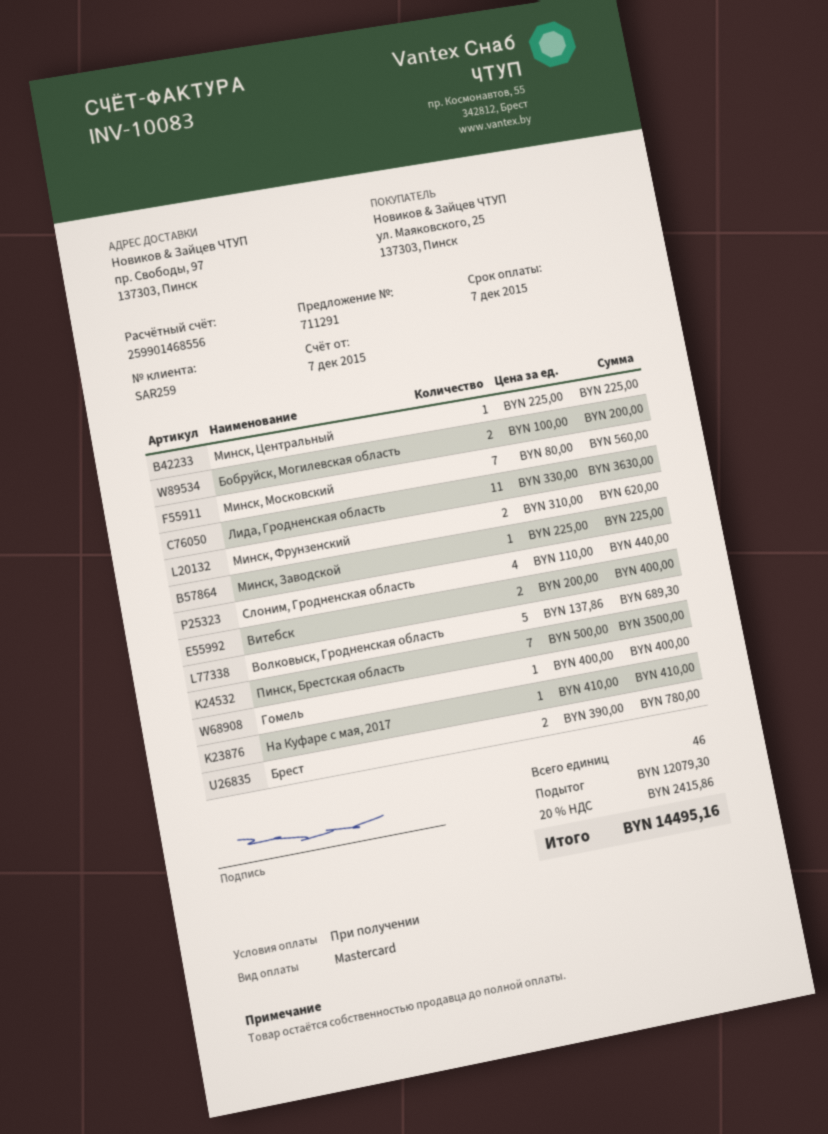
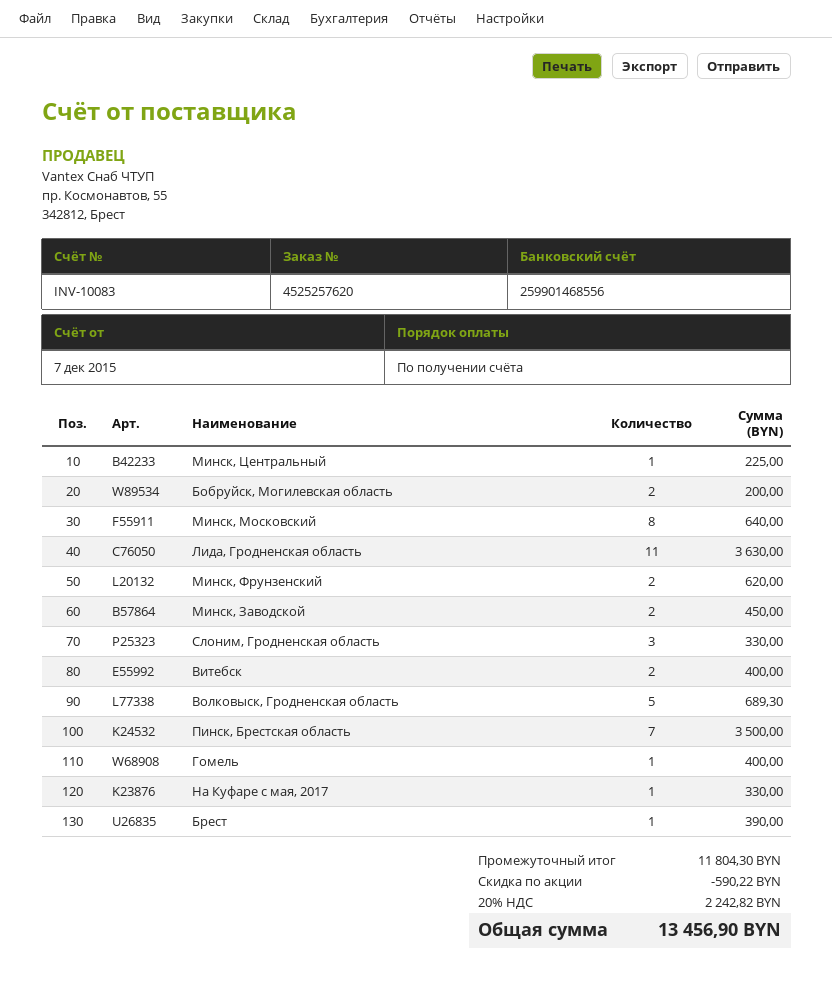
Минск, Московский: 7 for 560.00 -> 8 for 640.00
Минск, Заводской: 1 for 225.00 -> 2 for 450.00
Слоним, Гродненская область: 4 for 440.00 -> 3 for 330.00
На Куфаре с мая, 2017: 1 for 410.00 -> 1 for 330.00
Брест: 2 for 780.00 -> 1 for 390.00
subtotal: 12079.30 -> 11804.30
discount: none -> 590.22
tax: 20% = 2415.86 -> 20% = 2242.82
total: 14495.16 -> 13456.90

